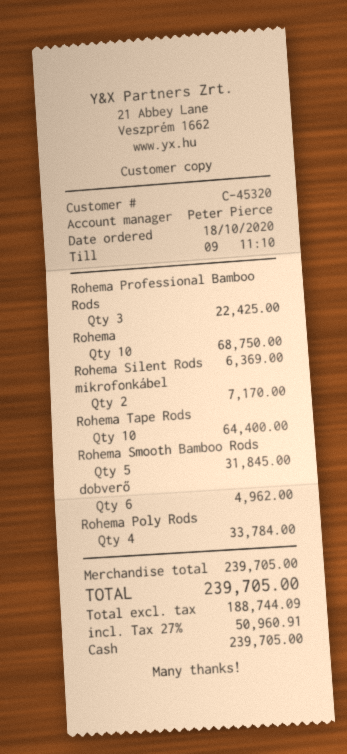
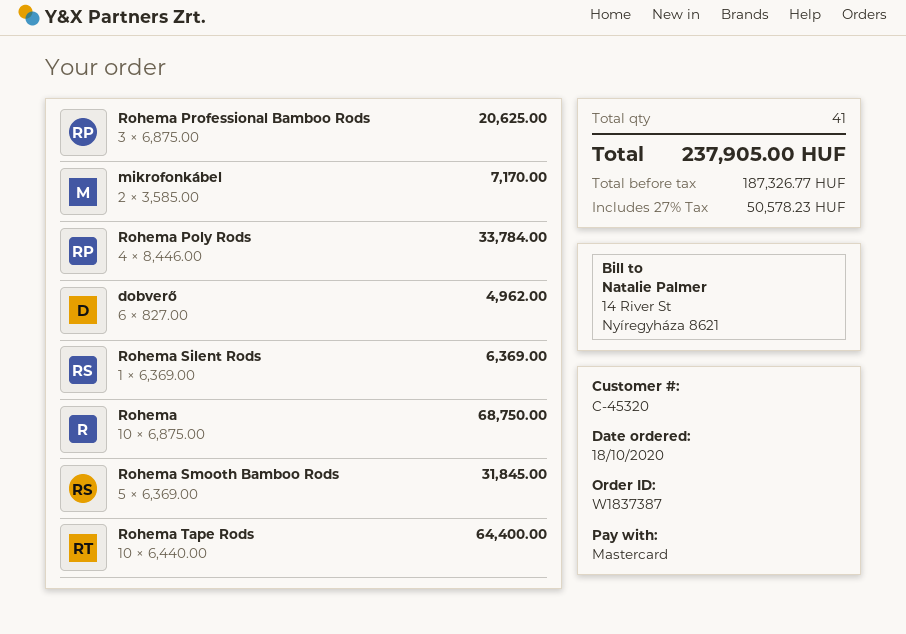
payment method: cash -> Mastercard
Rohema Professional Bamboo Rods: 3 for 22425.00 -> 3 for 20625.00
net: 188744.09 -> 187326.77
tax: 27% = 50960.91 -> 27% = 50578.23
total: 239705.00 -> 237905.00

